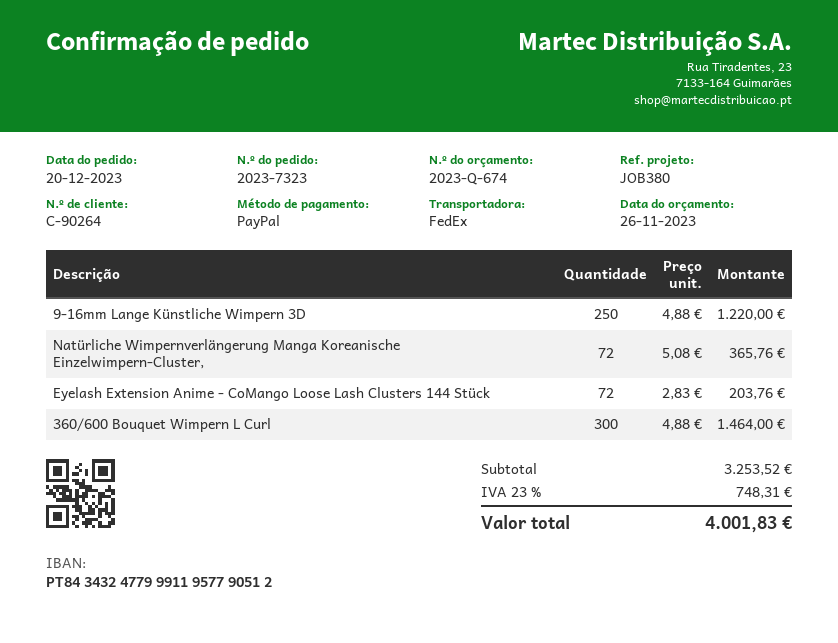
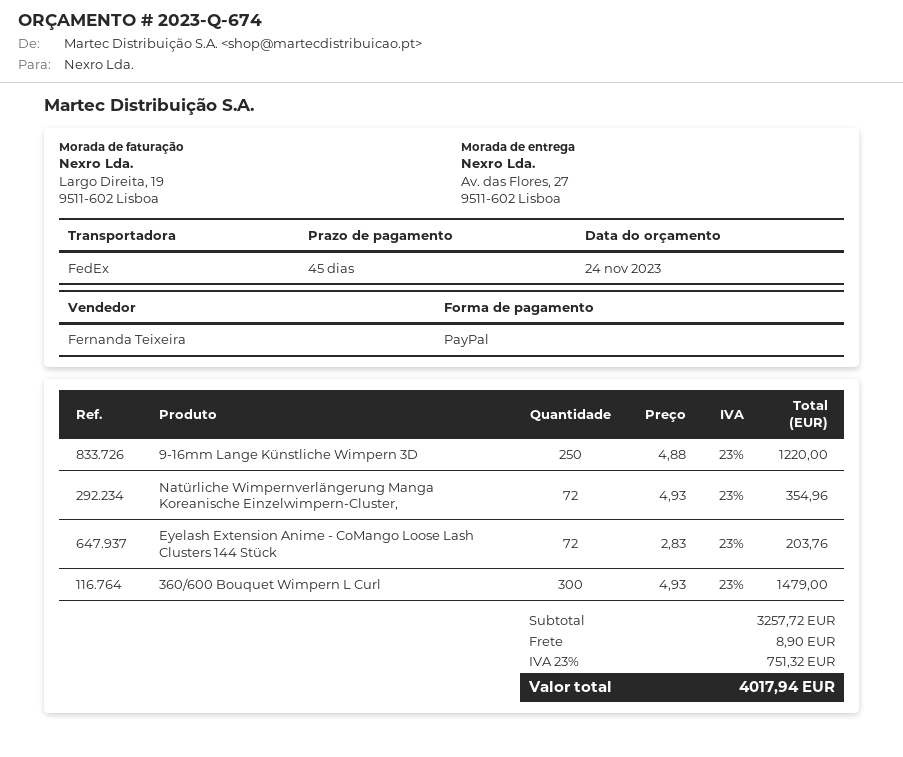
quote date: 2023-11-26 -> 2023-11-24
Natürliche Wimpernverlängerung Manga Koreanische Einzelwimpern-Cluster,: 72 x 5.08 = 365.76 -> 72 x 4.93 = 354.96
360/600 Bouquet Wimpern L Curl: 300 x 4.88 = 1464.00 -> 300 x 4.93 = 1479.00
subtotal: 3253.52 -> 3257.72
shipping: none -> 8.90
tax: 23% = 748.31 -> 23% = 751.32
total: 4001.83 -> 4017.94

